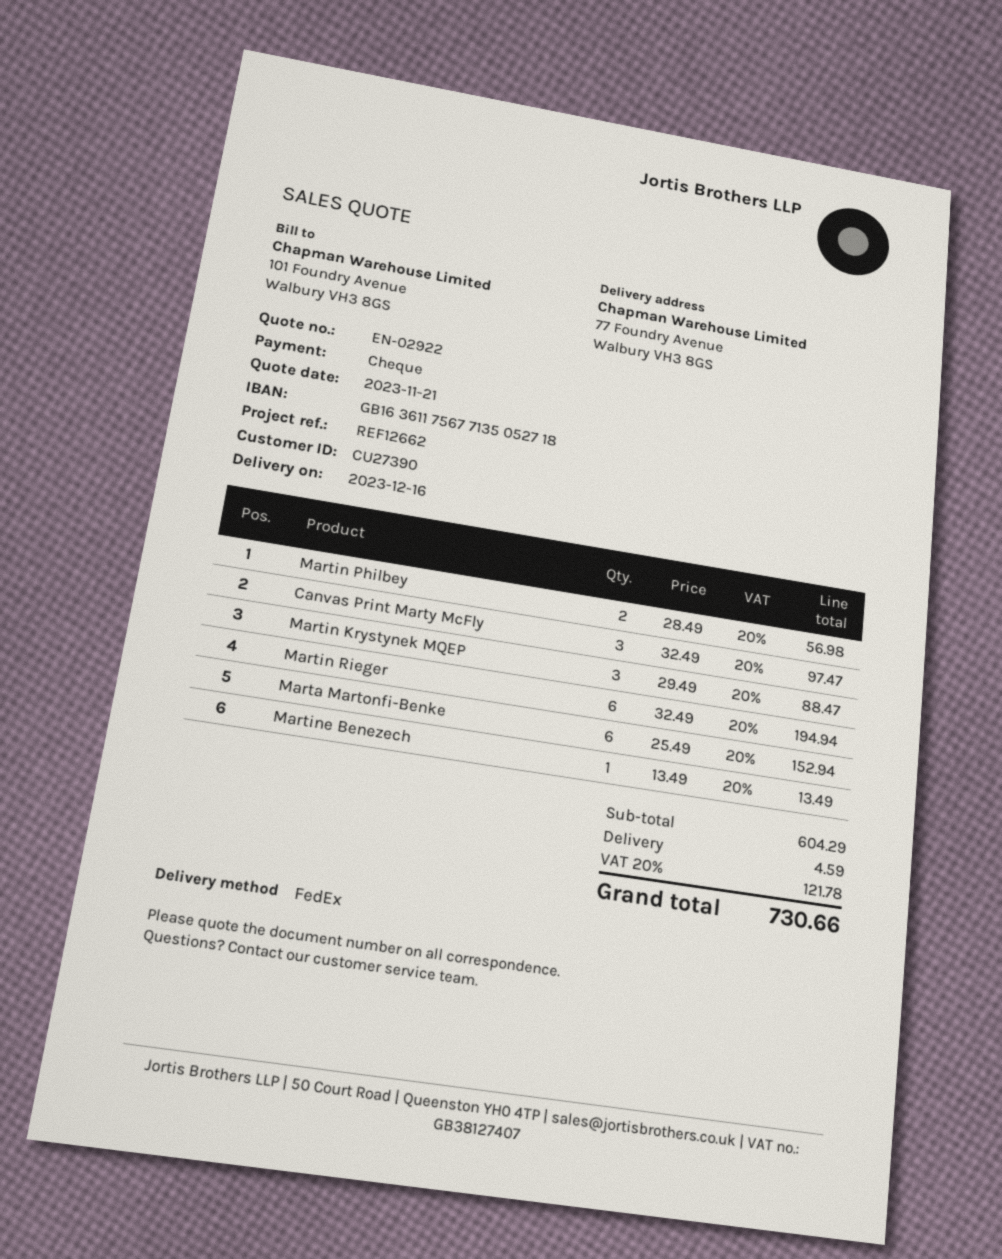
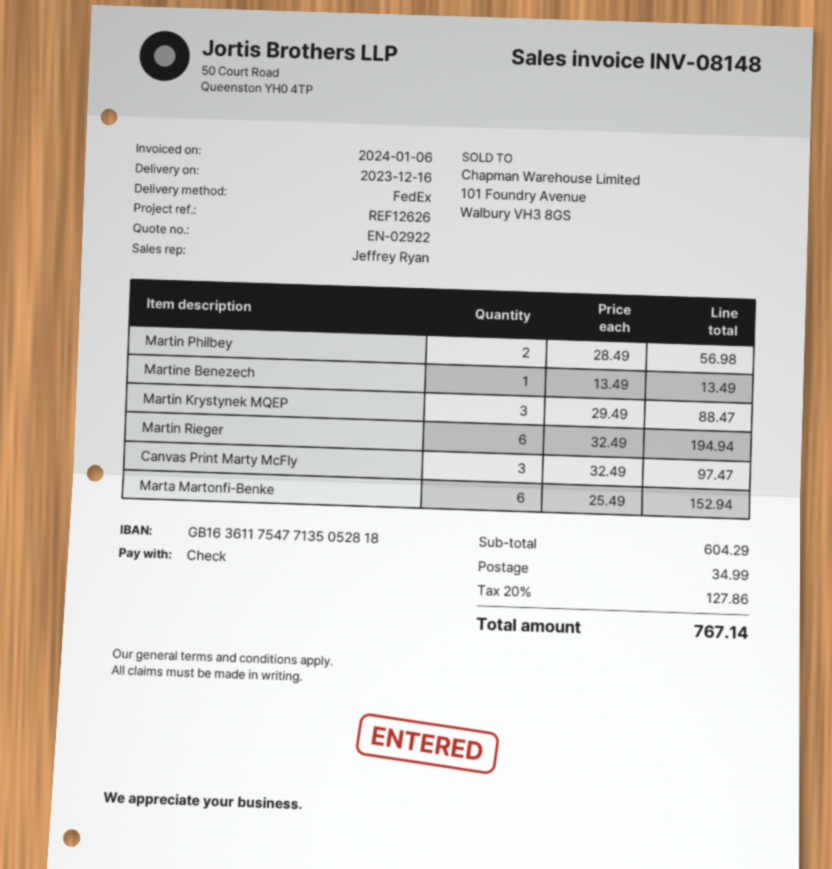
reference: REF12662 -> REF12626
bank account: GB16361175677135052718 -> GB16361175477135052818
shipping: 4.59 -> 34.99
tax: 20% = 121.78 -> 20% = 127.86
total: 730.66 -> 767.14

